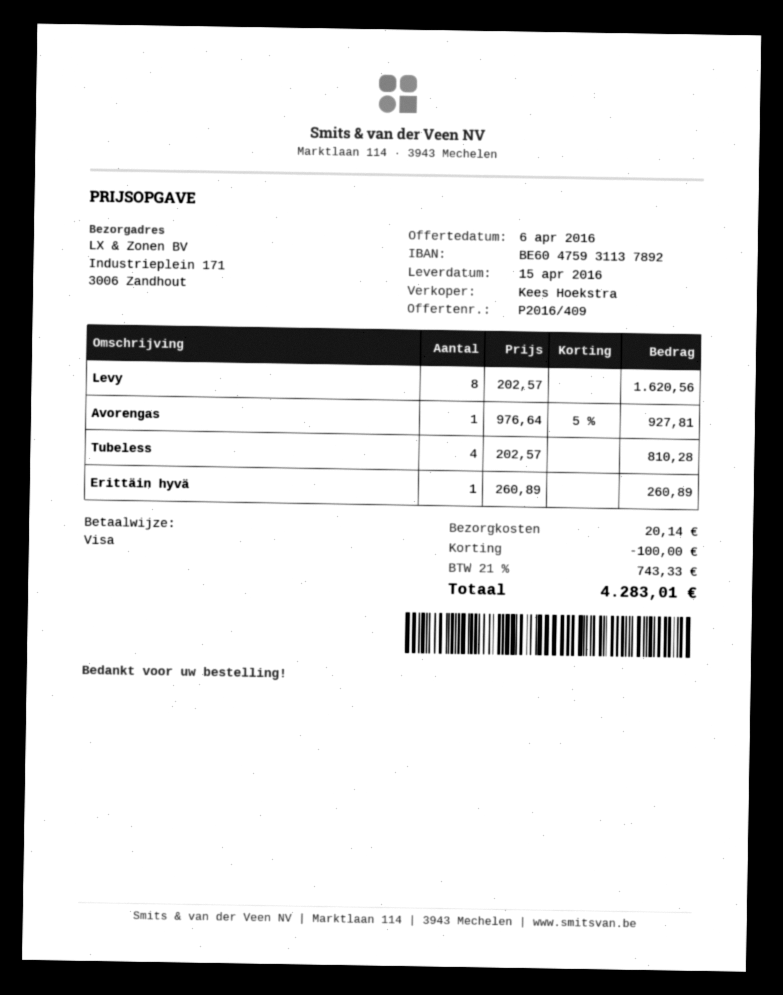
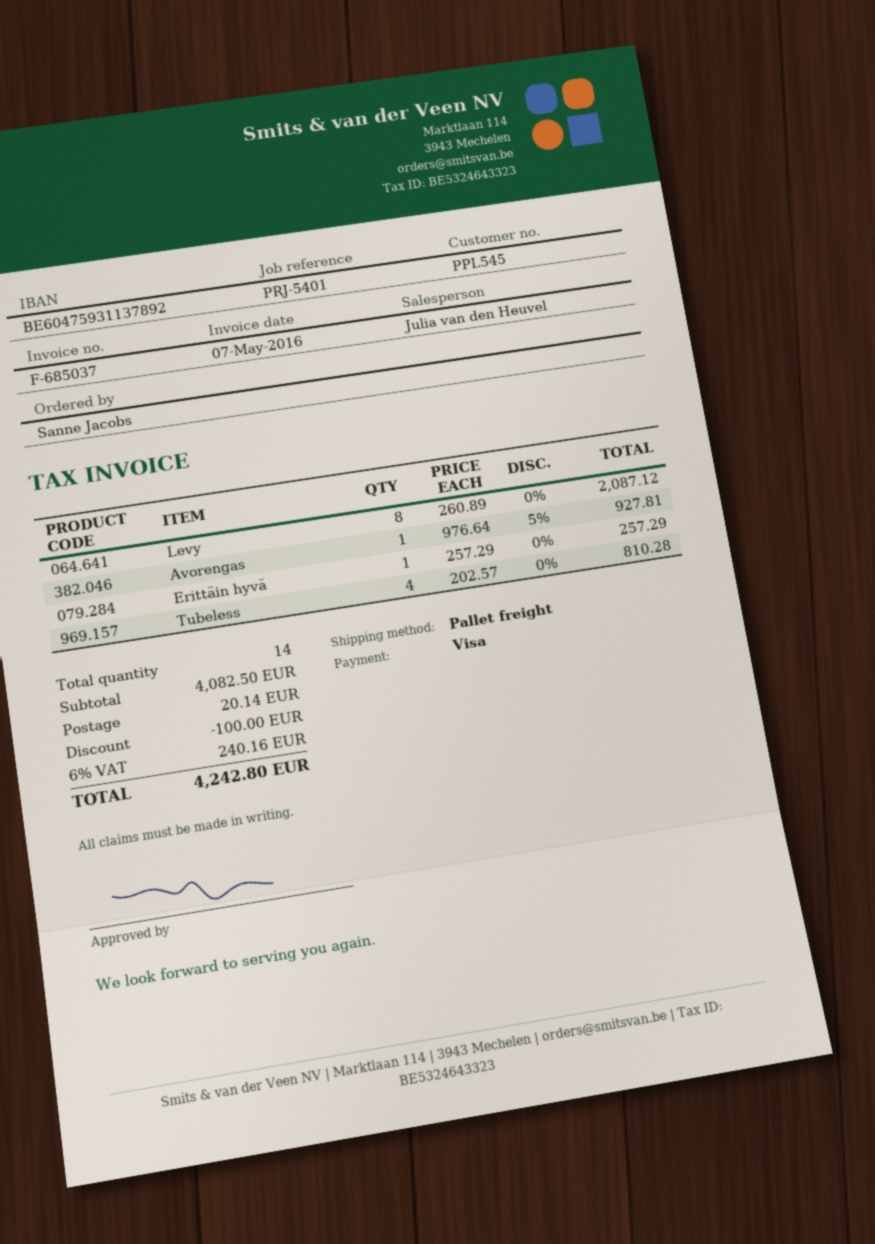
sales rep: Kees Hoekstra -> Julia van den Heuvel
Levy: 8 x 202.57 = 1620.56 -> 8 x 260.89 = 2087.12
Erittäin hyvä: 1 x 260.89 = 260.89 -> 1 x 257.29 = 257.29
tax: 21% = 743.33 -> 6% = 240.16
total: 4283.01 -> 4242.80

